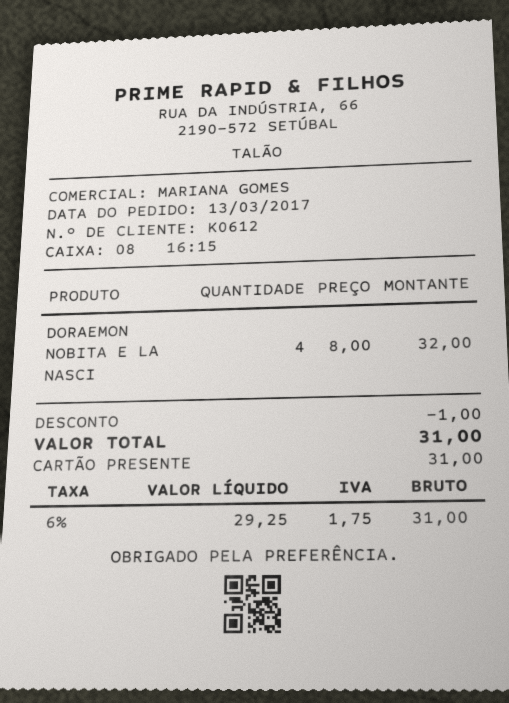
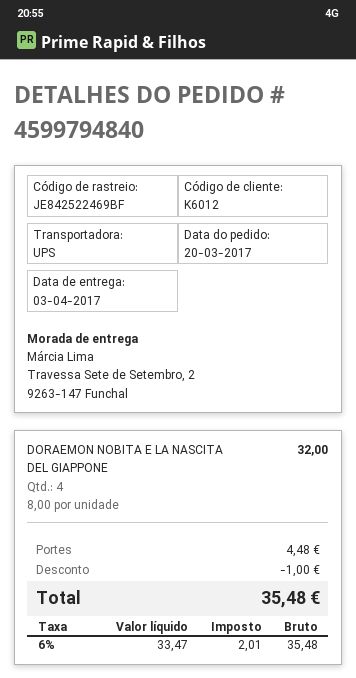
order date: 2017-03-13 -> 2017-03-20
customer number: K0612 -> K6012
shipping: none -> 4.48
net: 29.25 -> 33.47
tax: 6% = 1.75 -> 6% = 2.01
total: 31.00 -> 35.48

